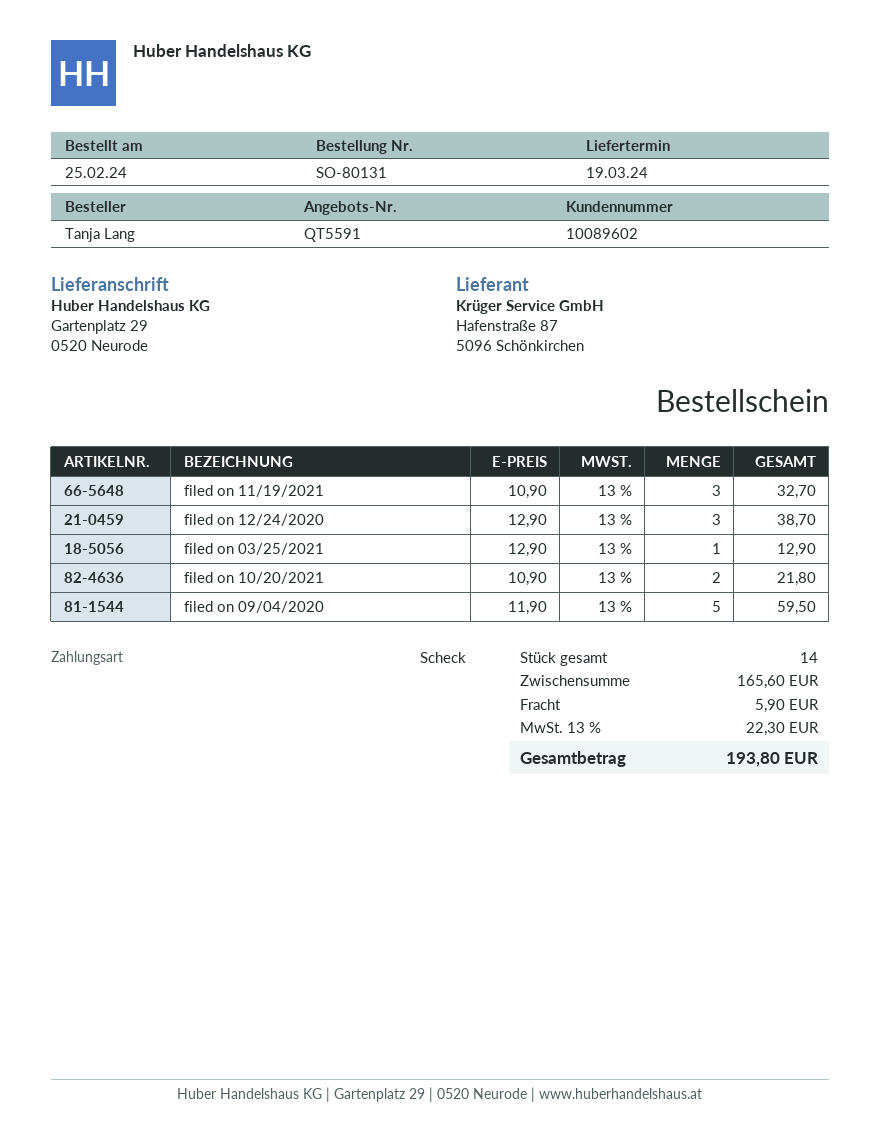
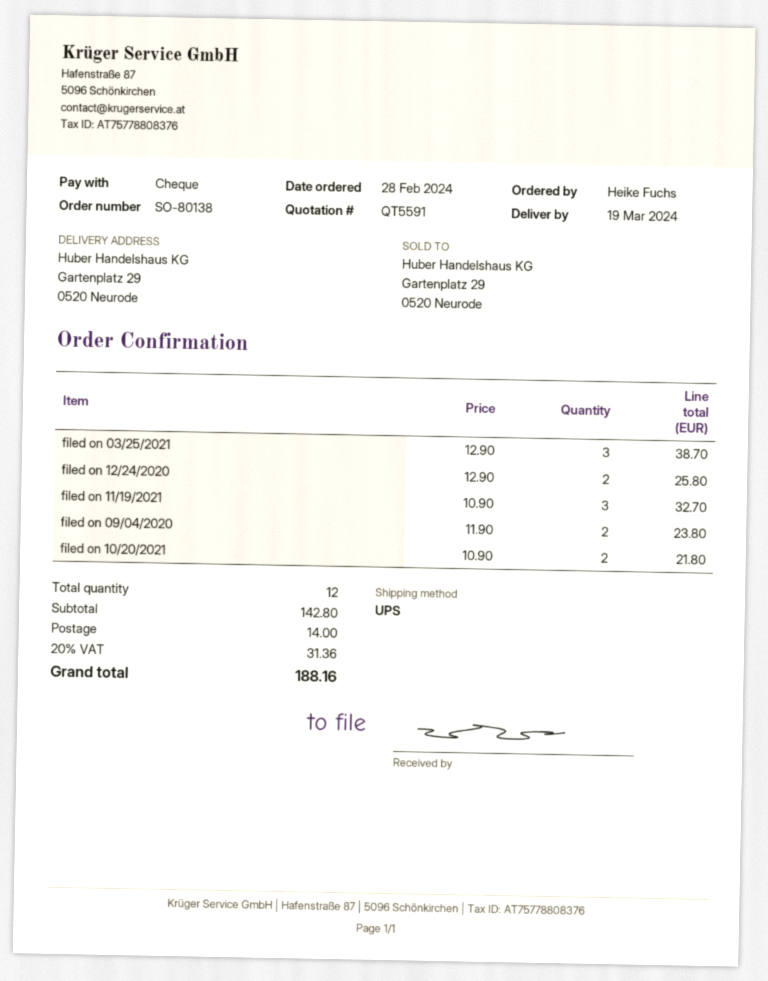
order number: SO-80131 -> SO-80138
order date: 2024-02-25 -> 2024-02-28
ordered by: Tanja Lang -> Heike Fuchs
filed on 12/24/2020: 3 x 12.90 = 38.70 -> 2 x 12.90 = 25.80
filed on 03/25/2021: 1 x 12.90 = 12.90 -> 3 x 12.90 = 38.70
filed on 09/04/2020: 5 x 11.90 = 59.50 -> 2 x 11.90 = 23.80
total quantity: 14 -> 12
subtotal: 165.60 -> 142.80
shipping: 5.90 -> 14.00
tax: 13% = 22.30 -> 20% = 31.36
total: 193.80 -> 188.16

